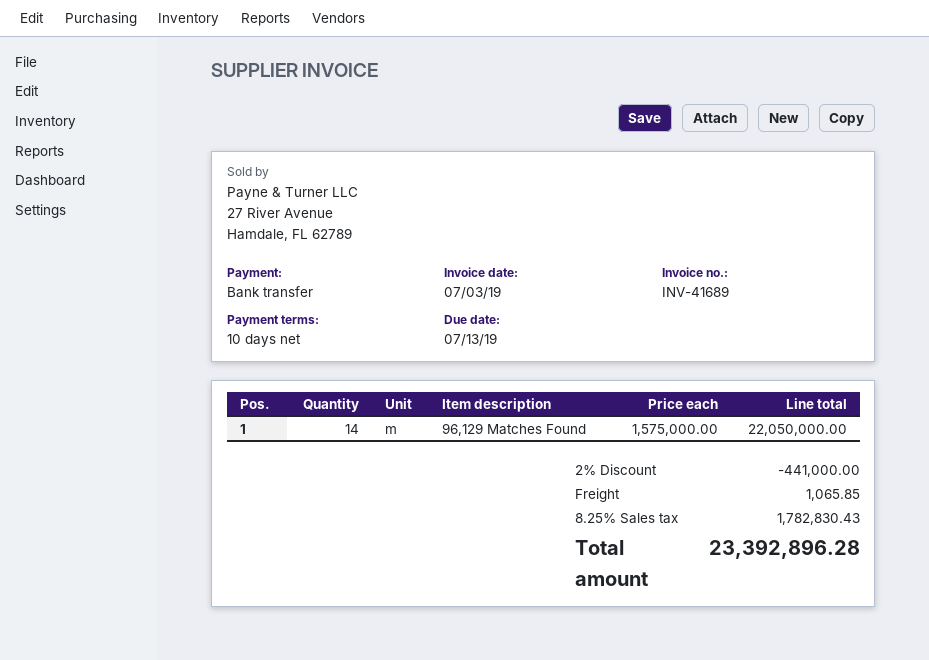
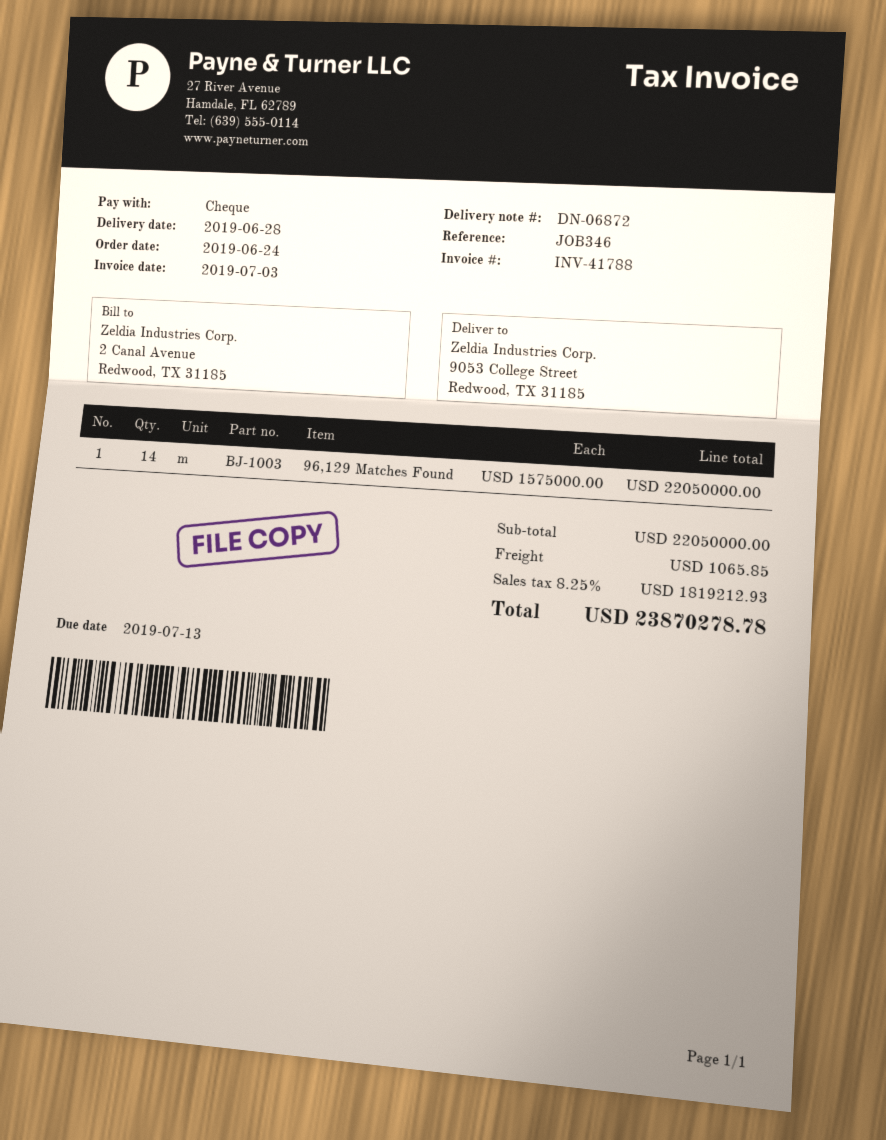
invoice number: INV-41689 -> INV-41788
payment method: bank transfer -> cheque
discount: 2% = 441000.00 -> none
tax: 8.25% = 1782830.43 -> 8.25% = 1819212.93
total: 23392896.28 -> 23870278.78

